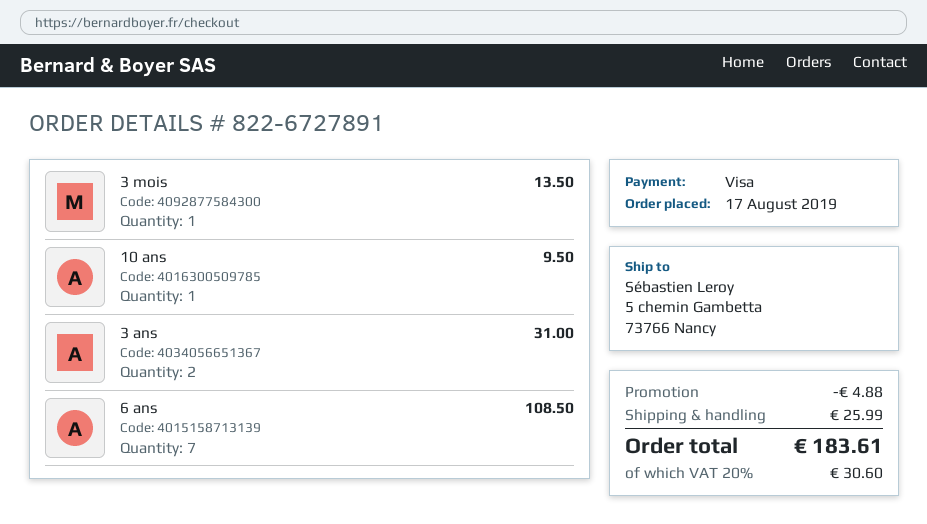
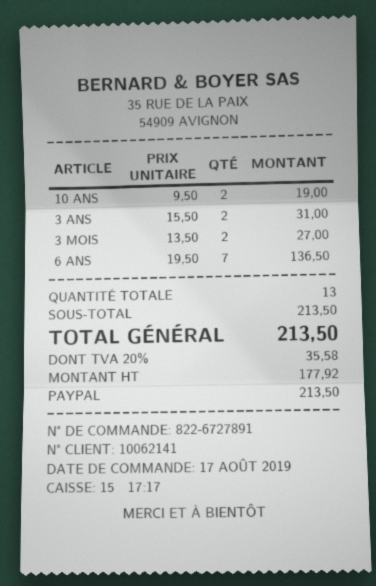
payment method: Visa -> PayPal
3 mois: 1 for 13.50 -> 2 for 27.00
10 ans: 1 for 9.50 -> 2 for 19.00
6 ans: 7 for 108.50 -> 7 for 136.50
discount: 4.88 -> none
shipping: 25.99 -> none
tax: 20% = 30.60 -> 20% = 35.58
total: 183.61 -> 213.50

